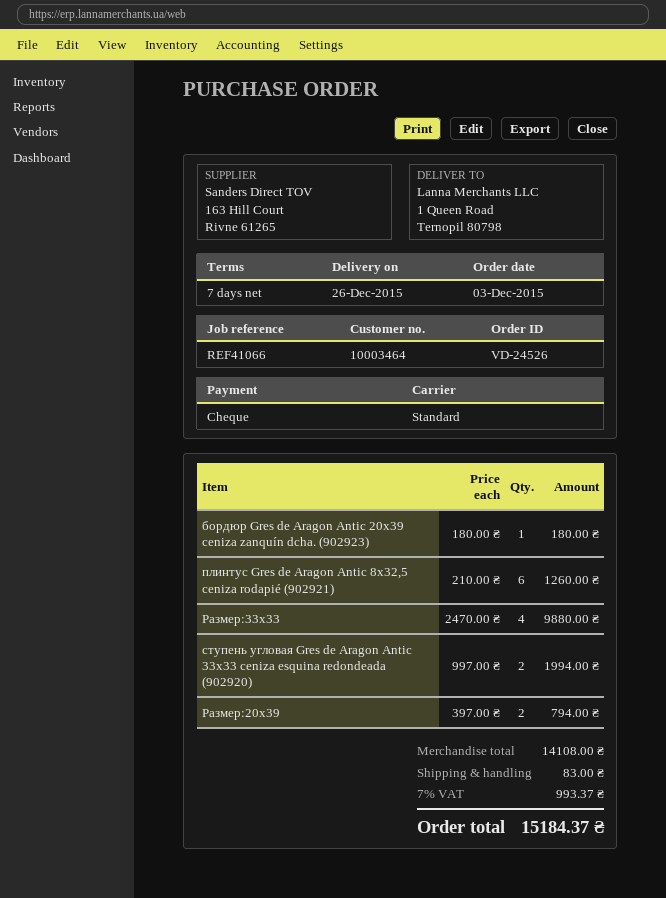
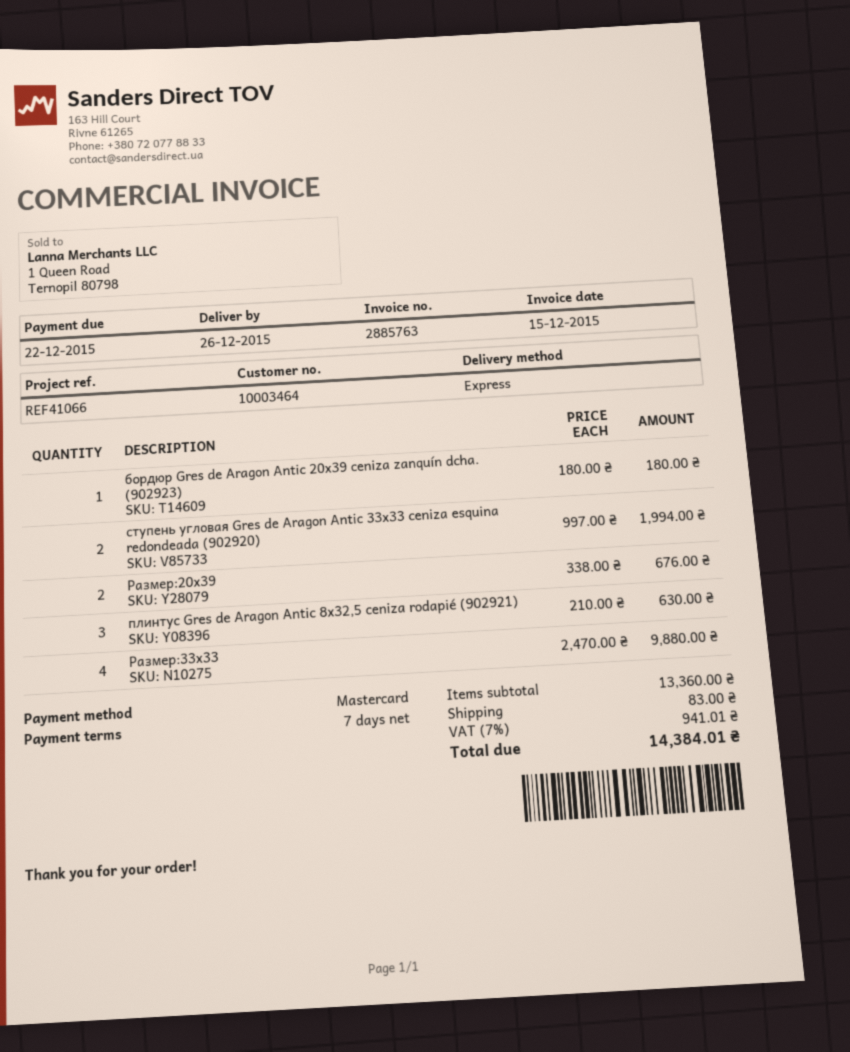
payment method: cheque -> Mastercard
shipping method: standard -> express
плинтус Gres de Aragon Antic 8x32,5 ceniza rodapié (902921): 6 x 210.00 = 1260.00 -> 3 x 210.00 = 630.00
Размер:20x39: 2 x 397.00 = 794.00 -> 2 x 338.00 = 676.00
subtotal: 14108.00 -> 13360.00
tax: 7% = 993.37 -> 7% = 941.01
total: 15184.37 -> 14384.01

